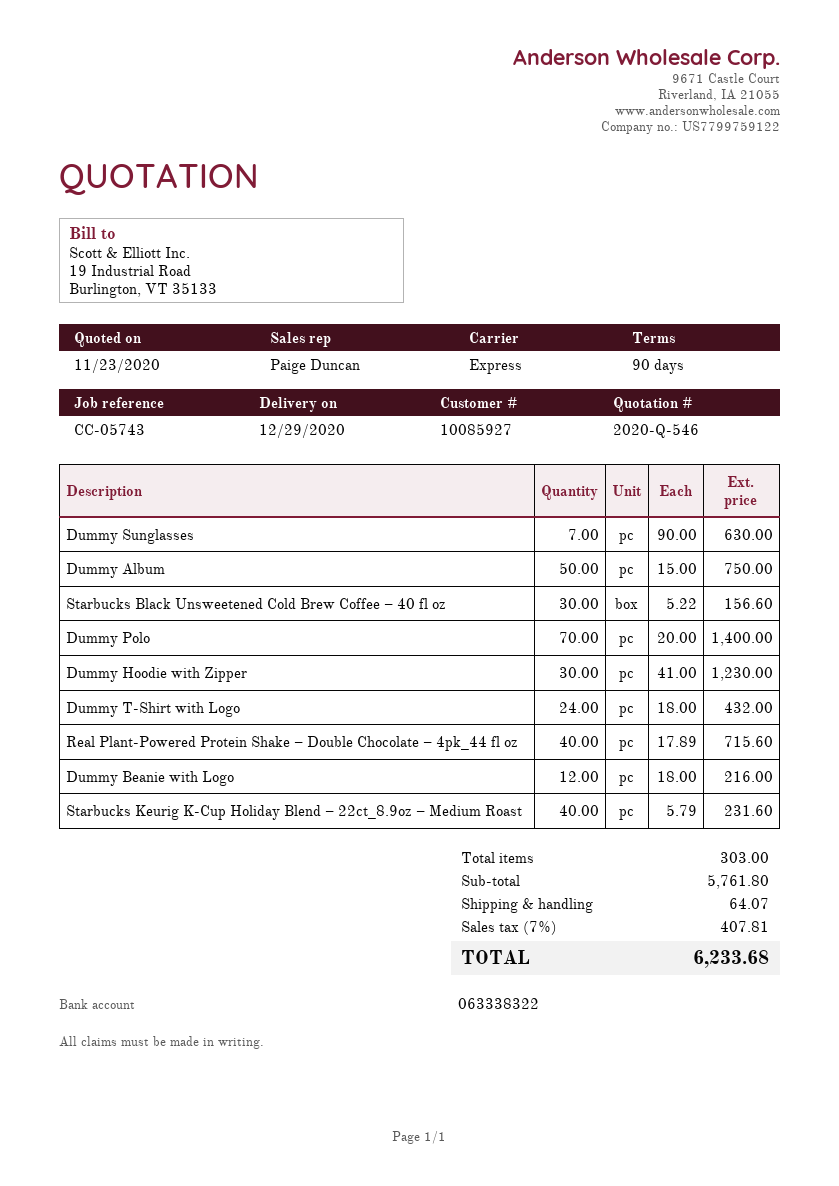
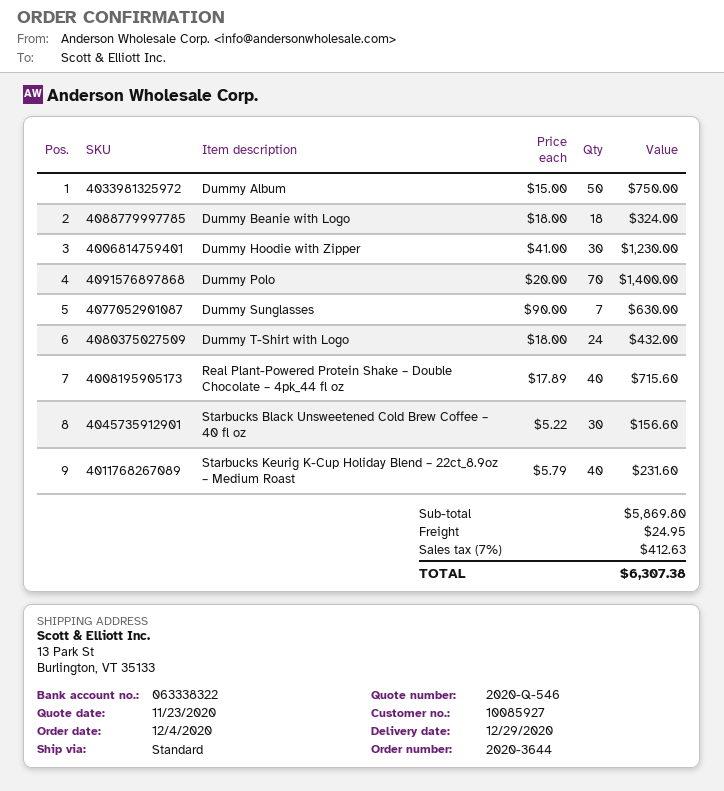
shipping method: express -> standard
Dummy Beanie with Logo: 12 x 18.00 = 216.00 -> 18 x 18.00 = 324.00
subtotal: 5761.80 -> 5869.80
shipping: 64.07 -> 24.95
tax: 7% = 407.81 -> 7% = 412.63
total: 6233.68 -> 6307.38

